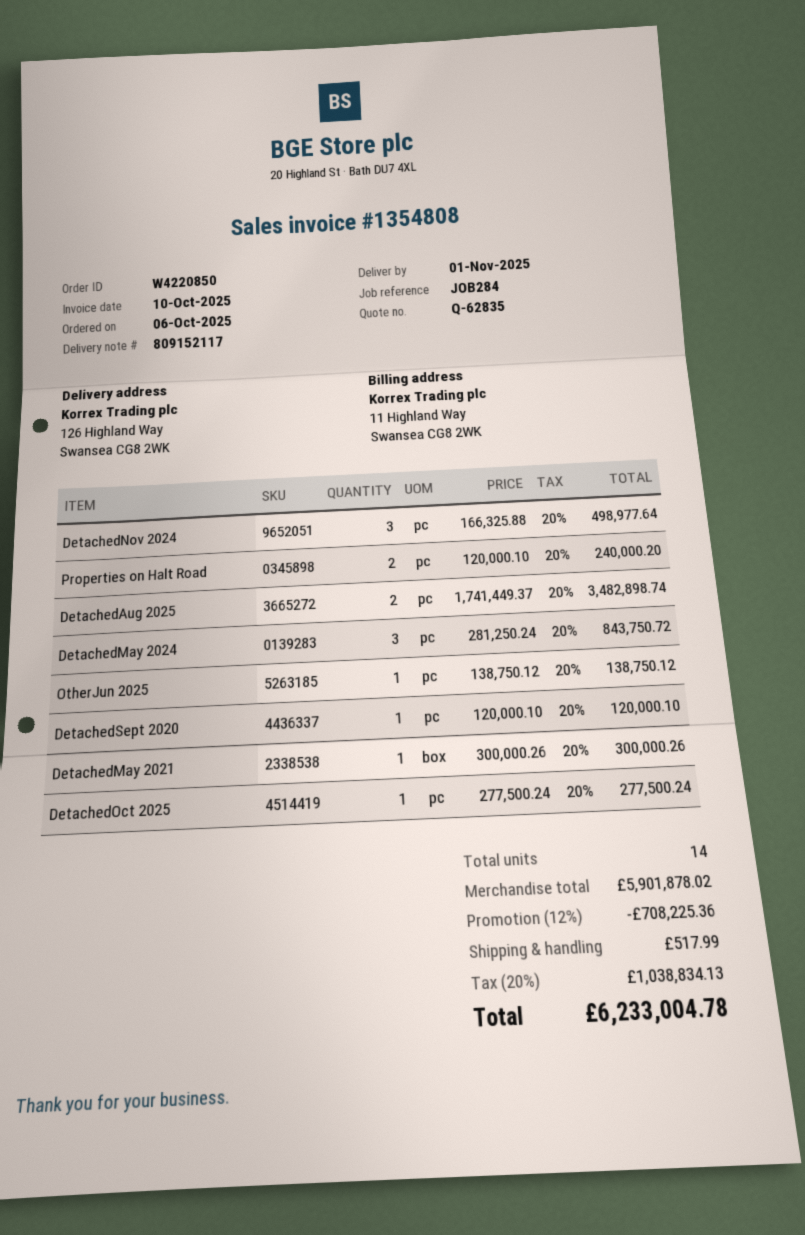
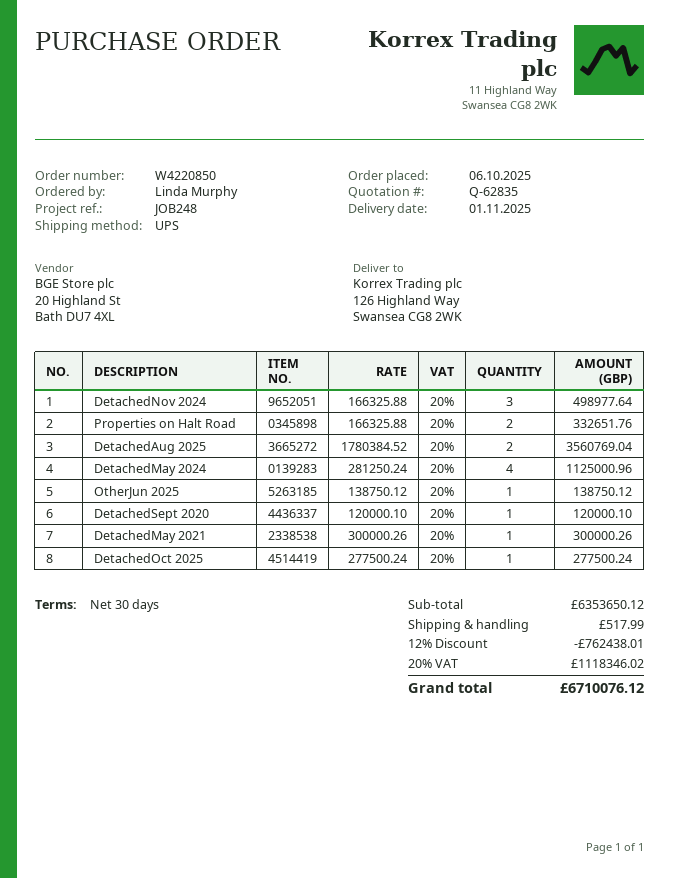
reference: JOB284 -> JOB248
Properties on Halt Road: 2 x 120000.10 = 240000.20 -> 2 x 166325.88 = 332651.76
DetachedAug 2025: 2 x 1741449.37 = 3482898.74 -> 2 x 1780384.52 = 3560769.04
DetachedMay 2024: 3 x 281250.24 = 843750.72 -> 4 x 281250.24 = 1125000.96
subtotal: 5901878.02 -> 6353650.12
discount: 12% = 708225.36 -> 12% = 762438.01
tax: 20% = 1038834.13 -> 20% = 1118346.02
total: 6233004.78 -> 6710076.12

